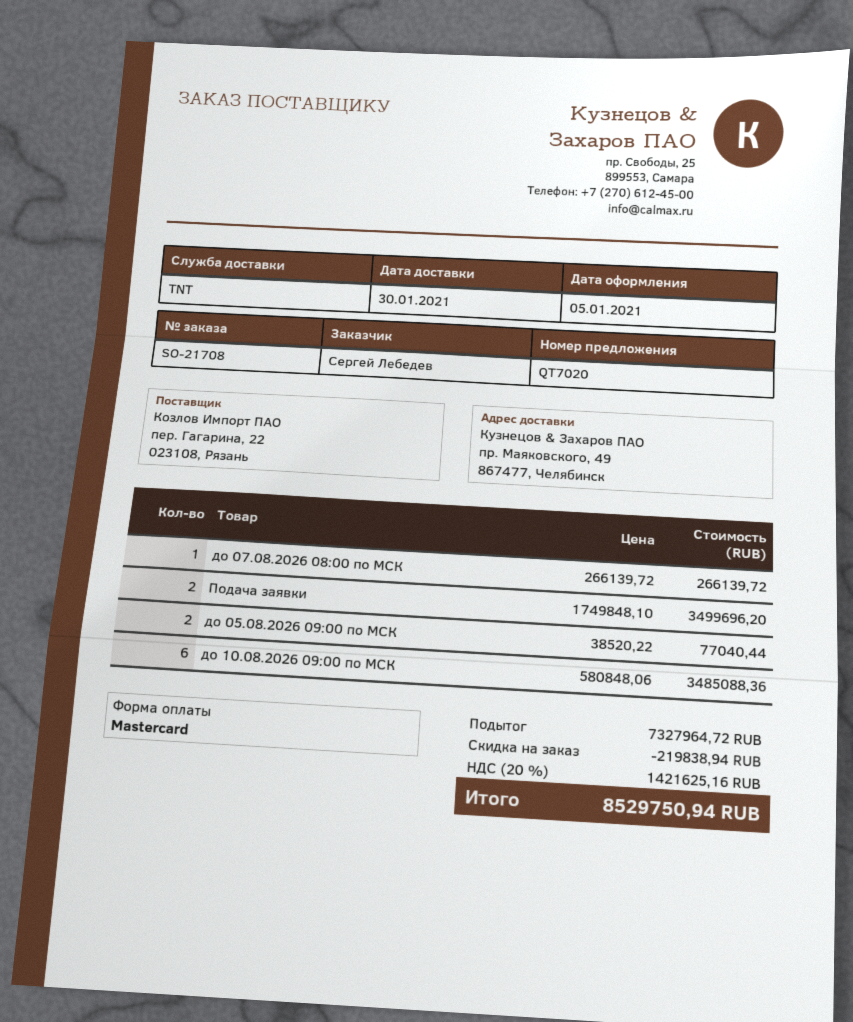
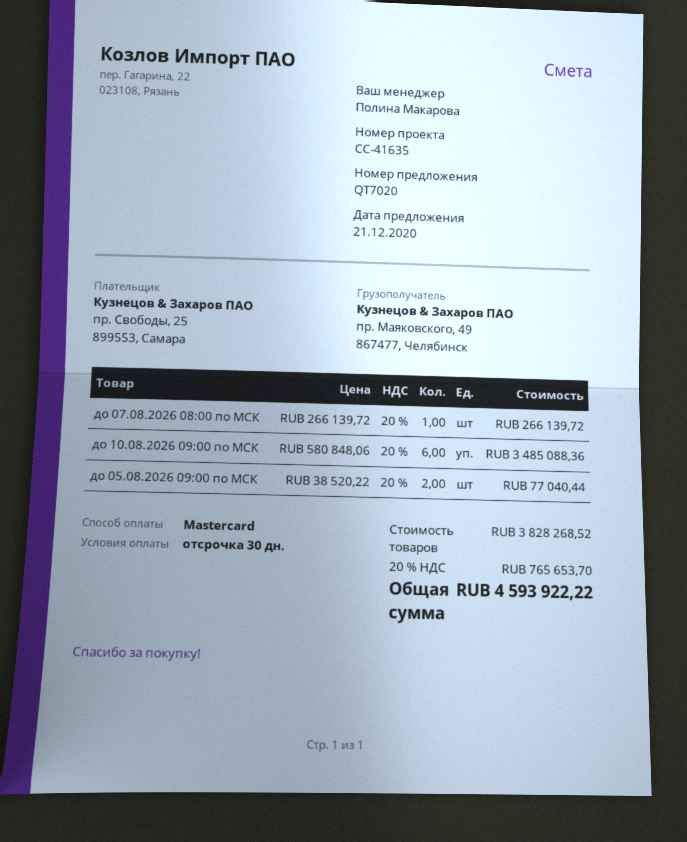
Подача заявки: 2 x 1749848.10 = 3499696.20 -> none
subtotal: 7327964.72 -> 3828268.52
discount: 219838.94 -> none
tax: 20% = 1421625.16 -> 20% = 765653.70
total: 8529750.94 -> 4593922.22

